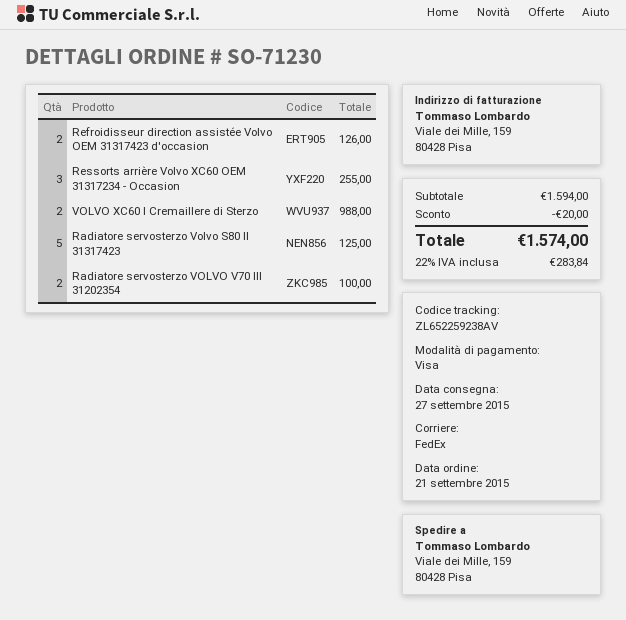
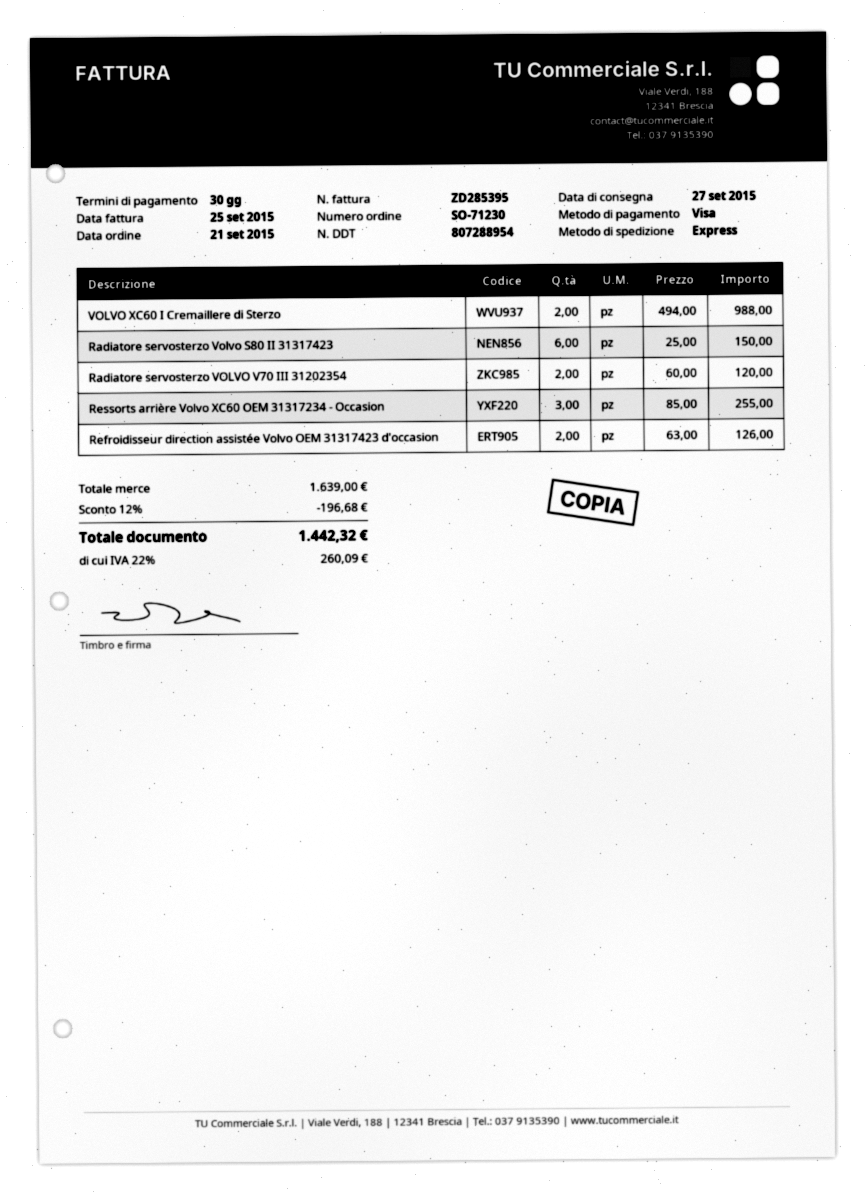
shipping method: FedEx -> express
Radiatore servosterzo Volvo S80 II 31317423: 5 for 125.00 -> 6 for 150.00
Radiatore servosterzo VOLVO V70 III 31202354: 2 for 100.00 -> 2 for 120.00
subtotal: 1594.00 -> 1639.00
discount: 20.00 -> 196.68
tax: 22% = 283.84 -> 22% = 260.09
total: 1574.00 -> 1442.32

